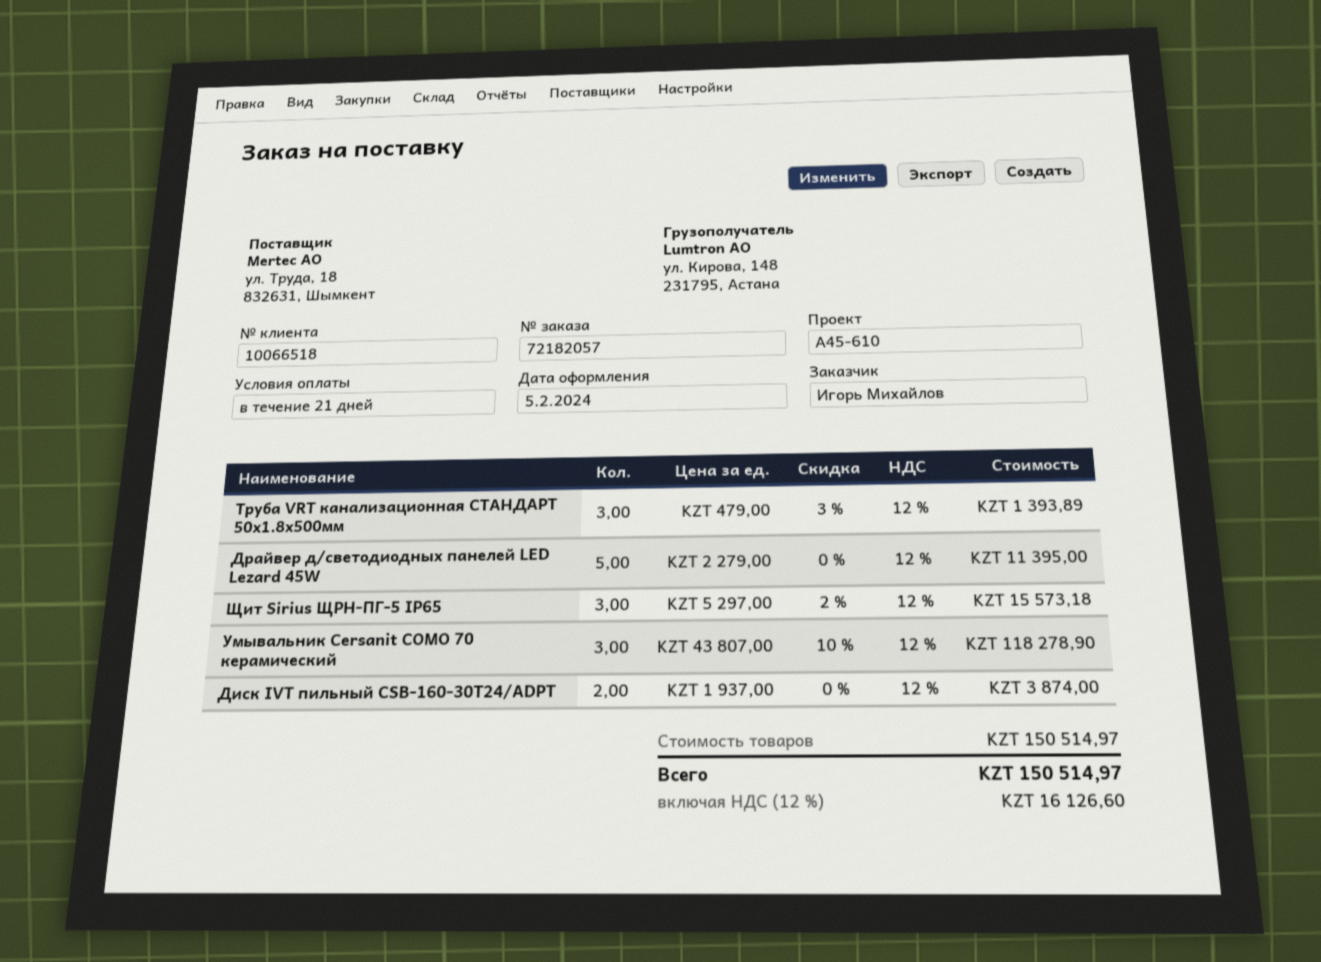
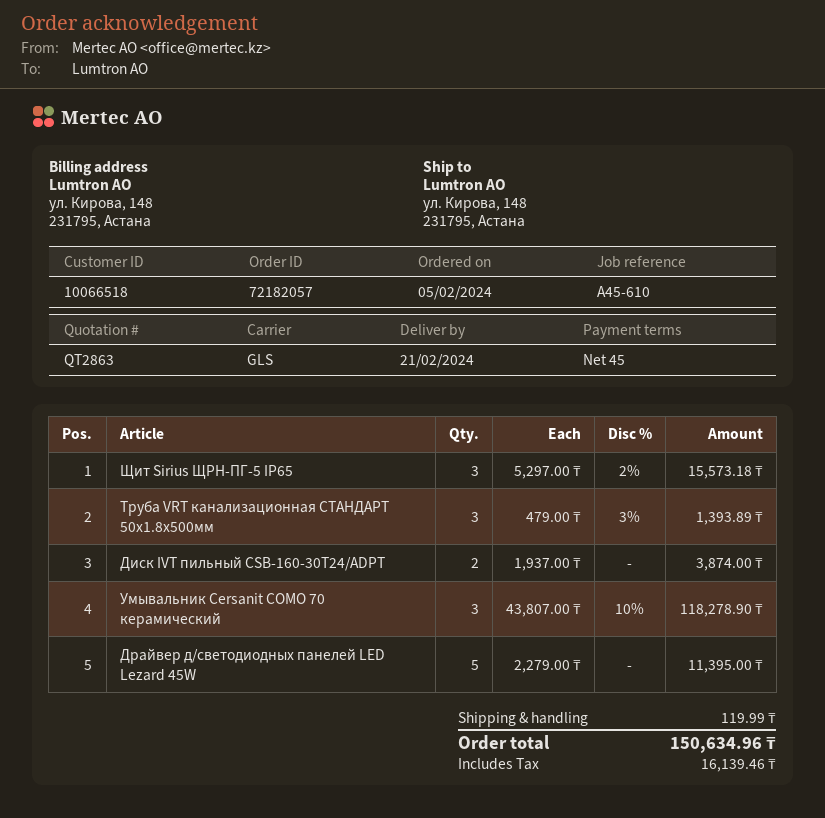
payment terms: 21 days -> 45 days
shipping: none -> 119.99
tax: 16126.60 -> 16139.46
total: 150514.97 -> 150634.96

